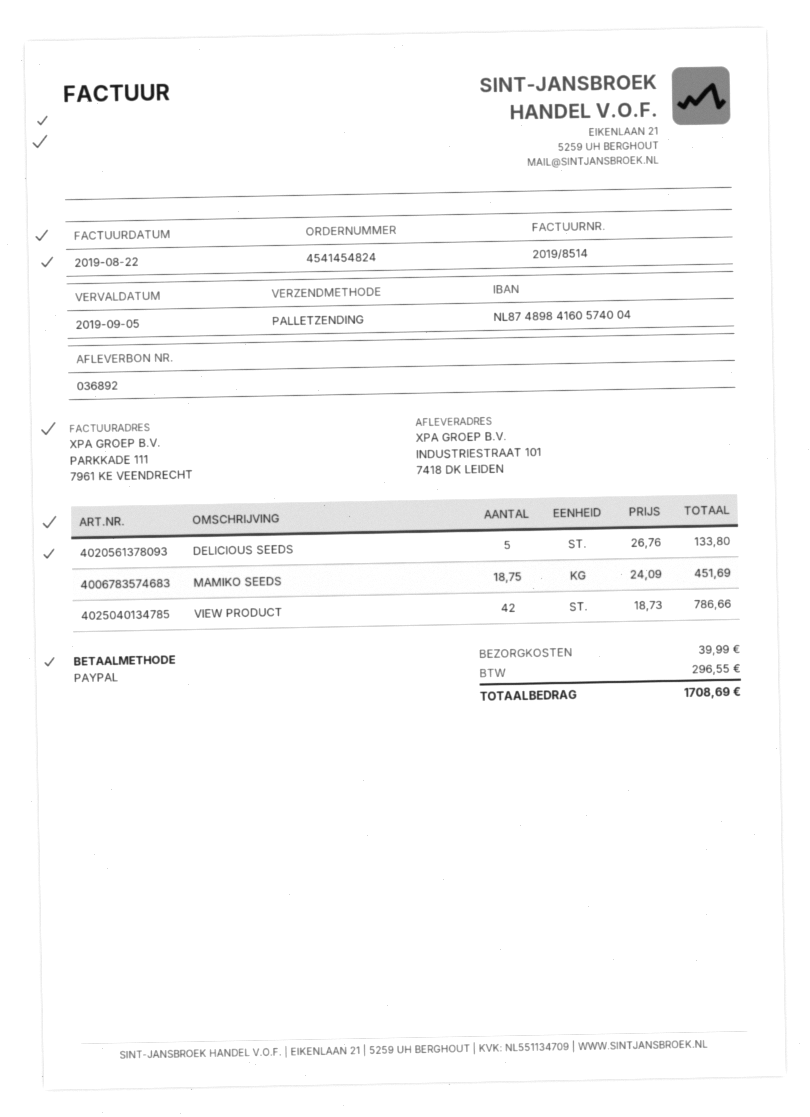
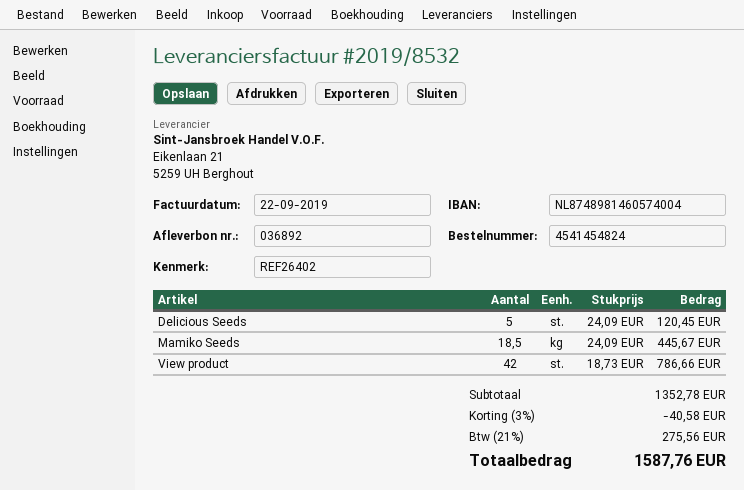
invoice number: 2019/8514 -> 2019/8532
invoice date: 2019-08-22 -> 2019-09-22
bank account: NL8748984160574004 -> NL8748981460574004
DELICIOUS SEEDS: 5 x 26.76 = 133.80 -> 5 x 24.09 = 120.45
MAMIKO SEEDS: 18.75 x 24.09 = 451.69 -> 18.5 x 24.09 = 445.67
discount: none -> 3% = 40.58
shipping: 39.99 -> none
tax: 296.55 -> 275.56
total: 1708.69 -> 1587.76

